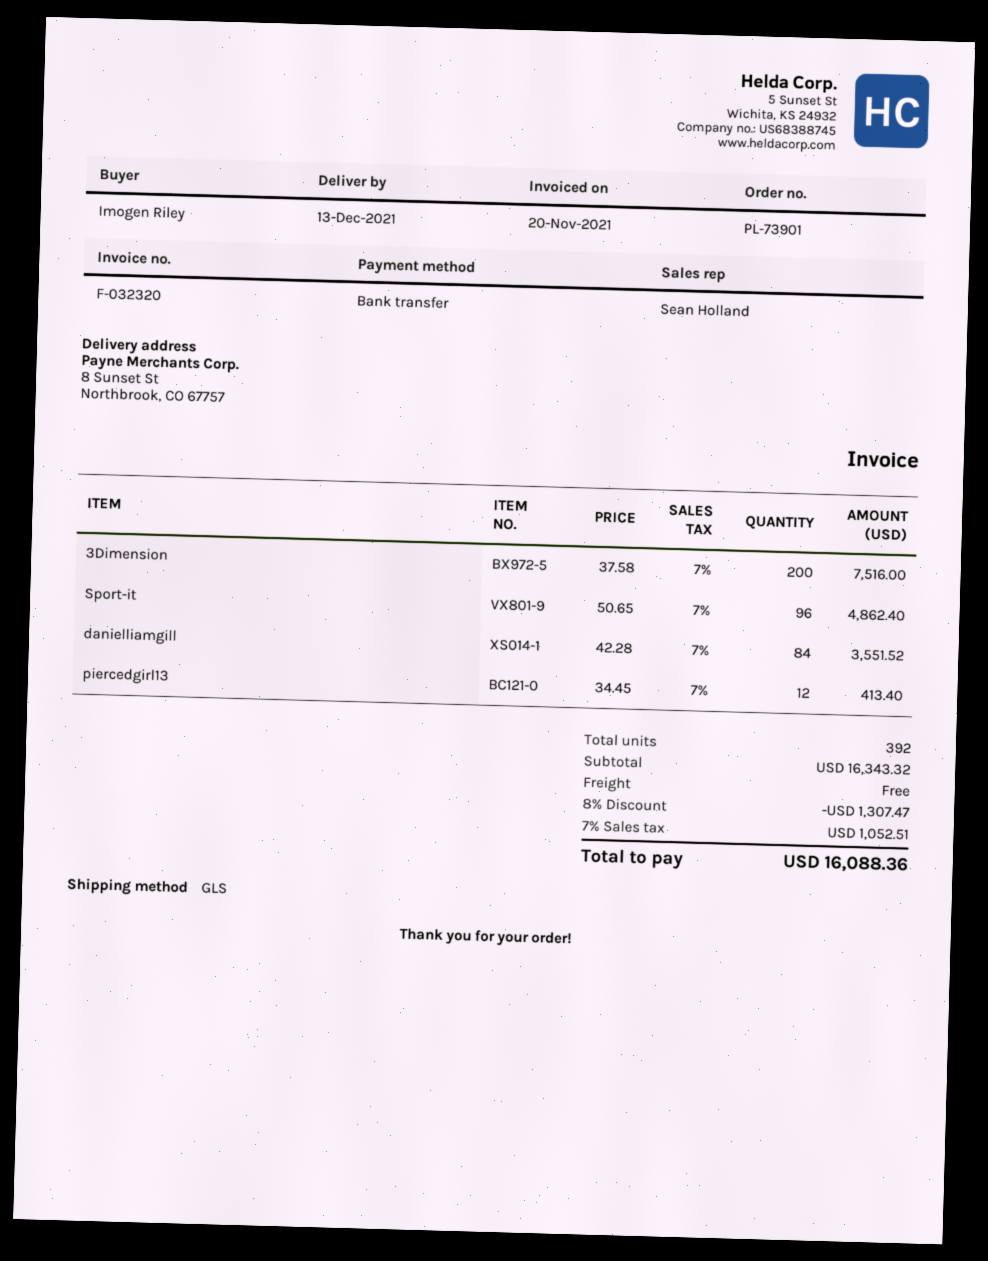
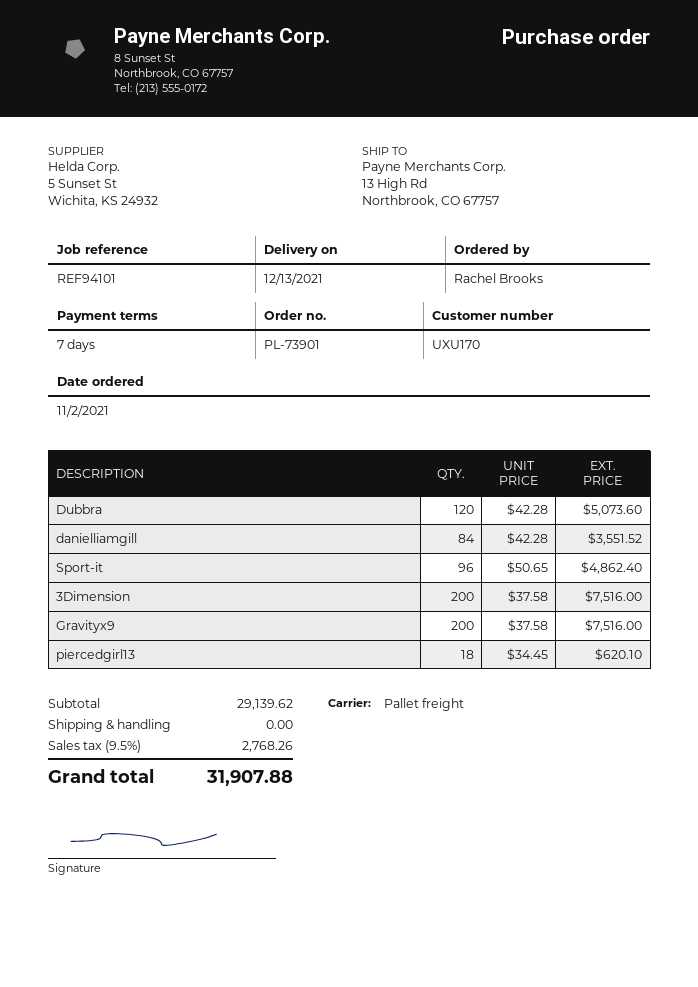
ordered by: Imogen Riley -> Rachel Brooks
shipping method: GLS -> pallet freight
ship to: 8 Sunset St, Northbrook, CO 67757 -> 13 High Rd, Northbrook, CO 67757
piercedgirl13: 12 x 34.45 = 413.40 -> 18 x 34.45 = 620.10
Dubbra: none -> 120 x 42.28 = 5073.60
Gravityx9: none -> 200 x 37.58 = 7516.00
subtotal: 16343.32 -> 29139.62
discount: 8% = 1307.47 -> none
tax: 7% = 1052.51 -> 9.5% = 2768.26
total: 16088.36 -> 31907.88

